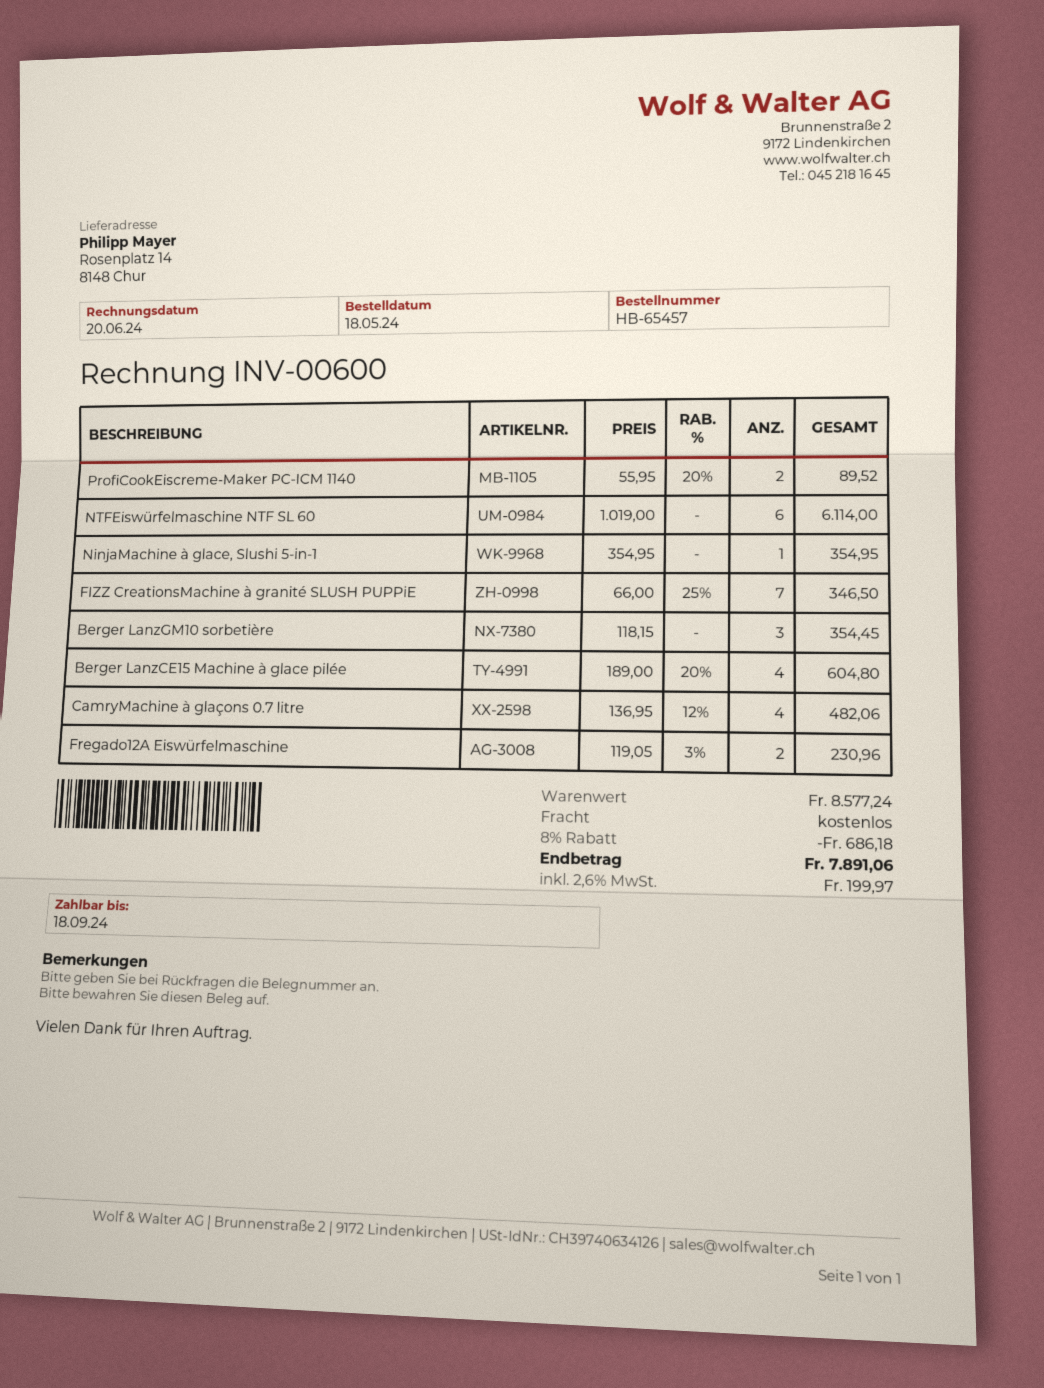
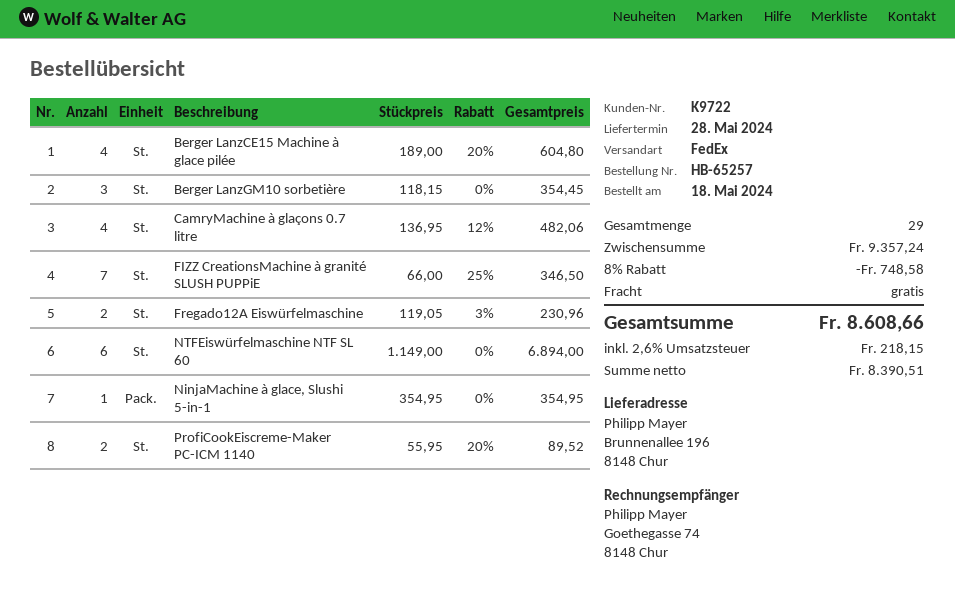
order number: HB-65457 -> HB-65257
ship to: Rosenplatz 14, 8148 Chur -> Brunnenallee 196, 8148 Chur
NTFEiswürfelmaschine NTF SL 60: 6 x 1019.00 = 6114.00 -> 6 x 1149.00 = 6894.00
subtotal: 8577.24 -> 9357.24
discount: 8% = 686.18 -> 8% = 748.58
tax: 2.6% = 199.97 -> 2.6% = 218.15
total: 7891.06 -> 8608.66

